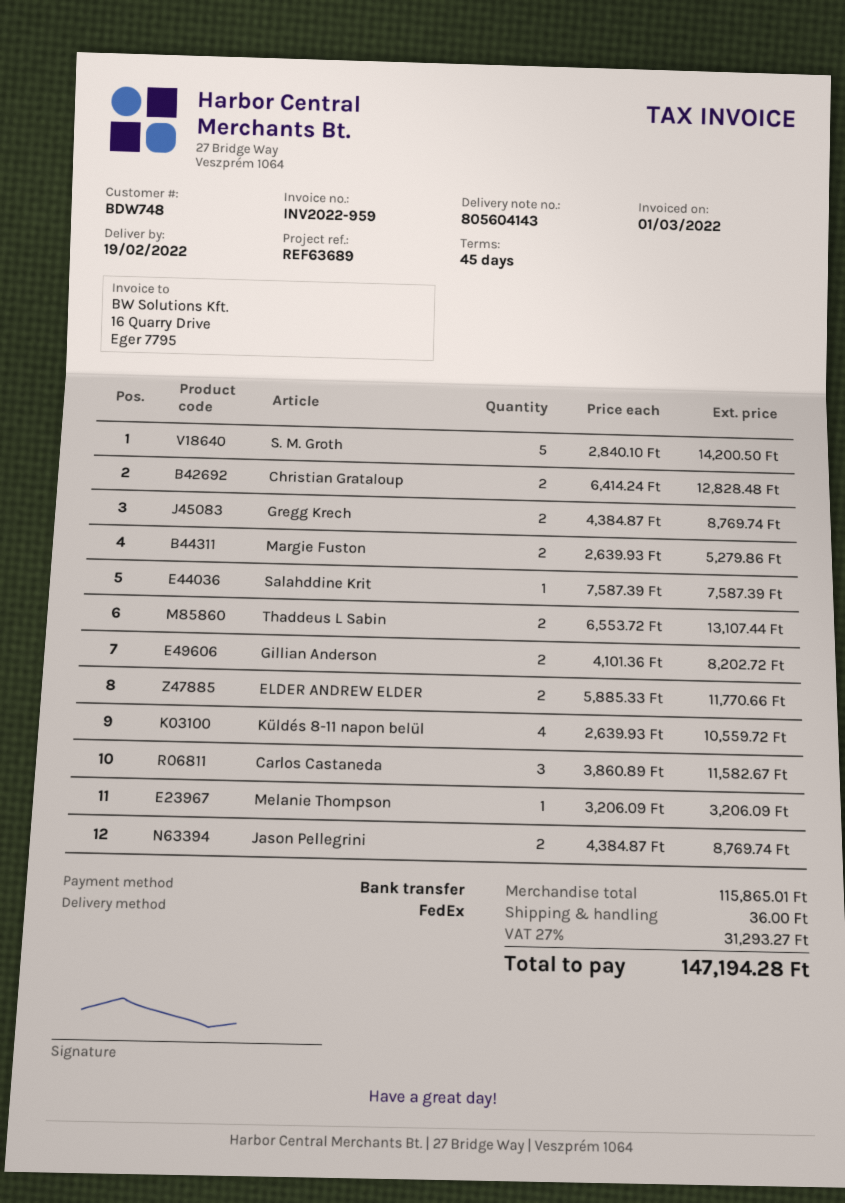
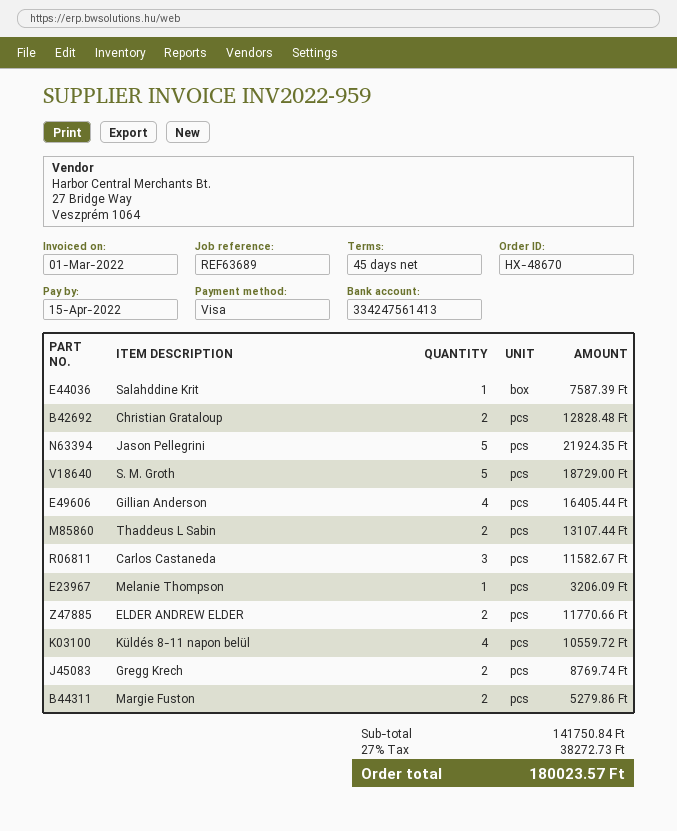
payment method: bank transfer -> Visa
S. M. Groth: 5 for 14200.50 -> 5 for 18729.00
Gillian Anderson: 2 for 8202.72 -> 4 for 16405.44
Jason Pellegrini: 2 for 8769.74 -> 5 for 21924.35
subtotal: 115865.01 -> 141750.84
shipping: 36.00 -> none
tax: 27% = 31293.27 -> 27% = 38272.73
total: 147194.28 -> 180023.57

